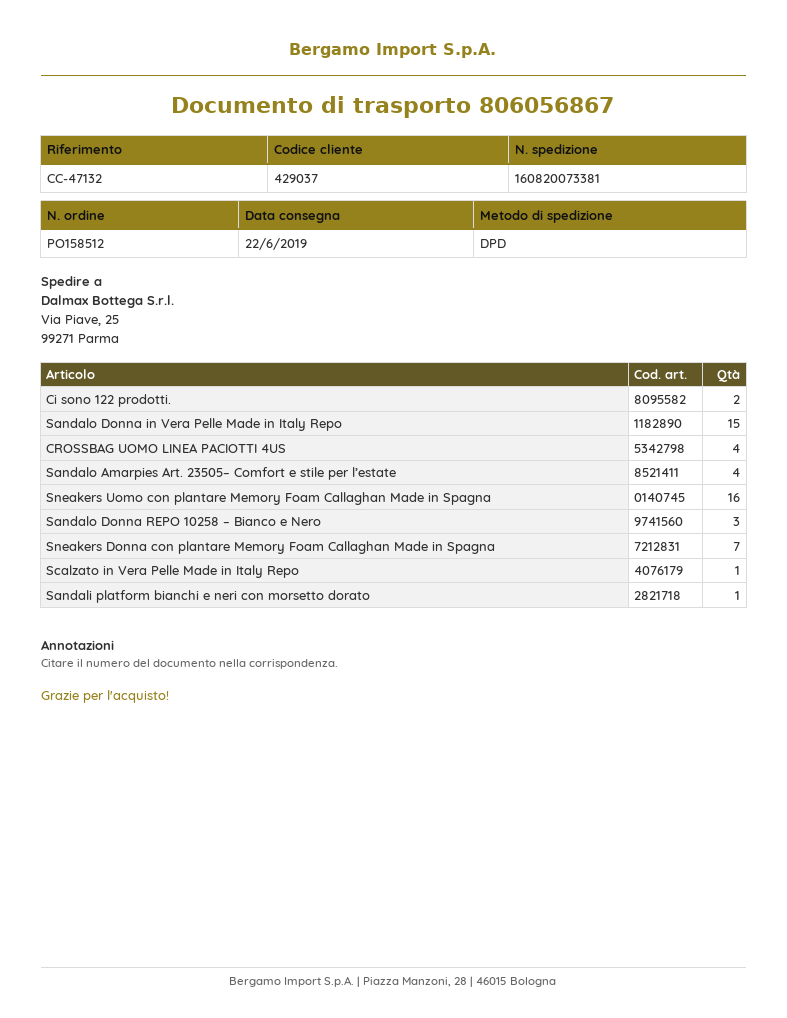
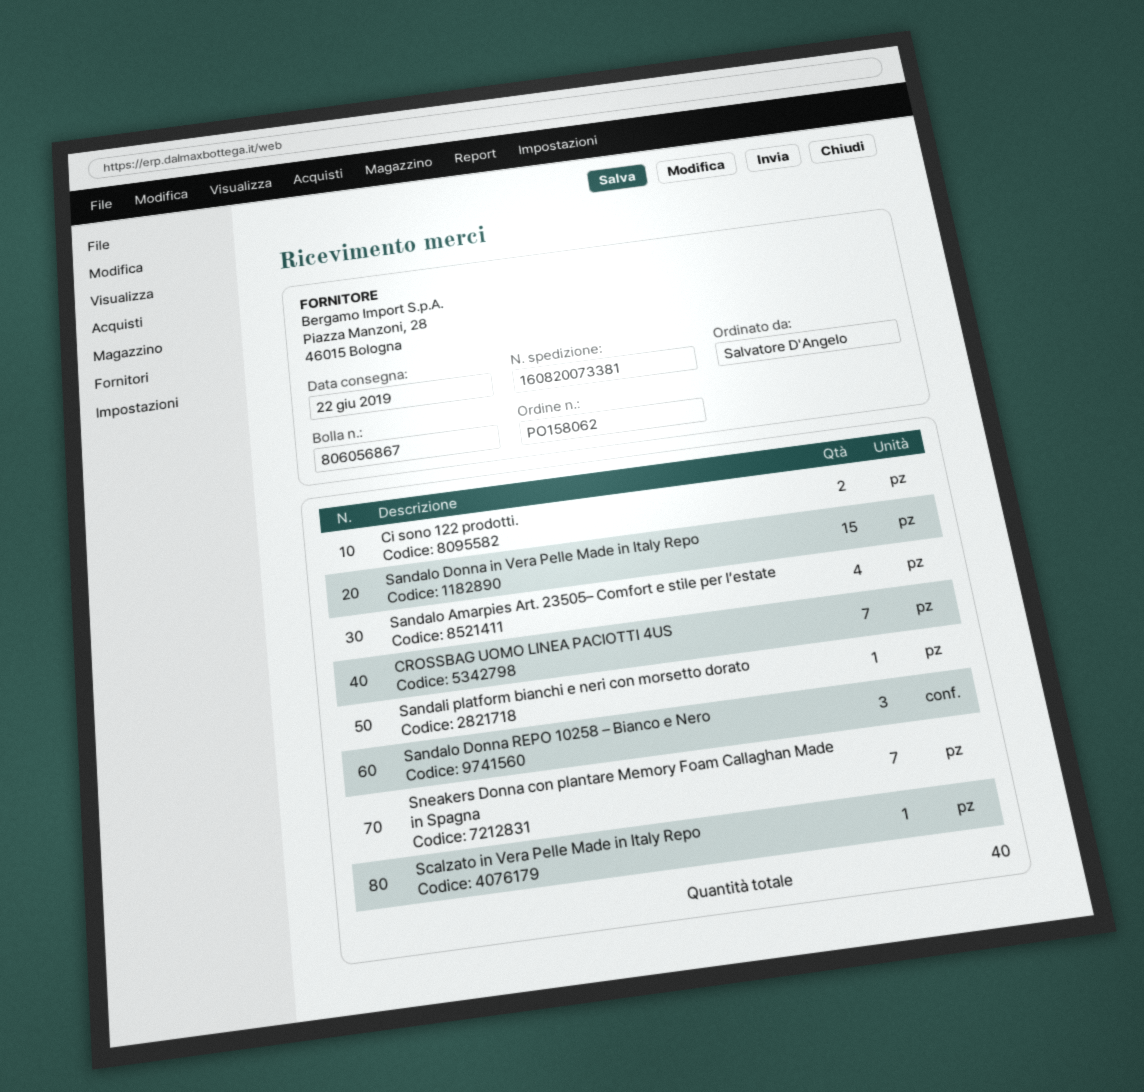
order number: PO158512 -> PO158062
CROSSBAG UOMO LINEA PACIOTTI 4US: 4 -> 7
Sneakers Uomo con plantare Memory Foam Callaghan Made in Spagna: 16 -> none

